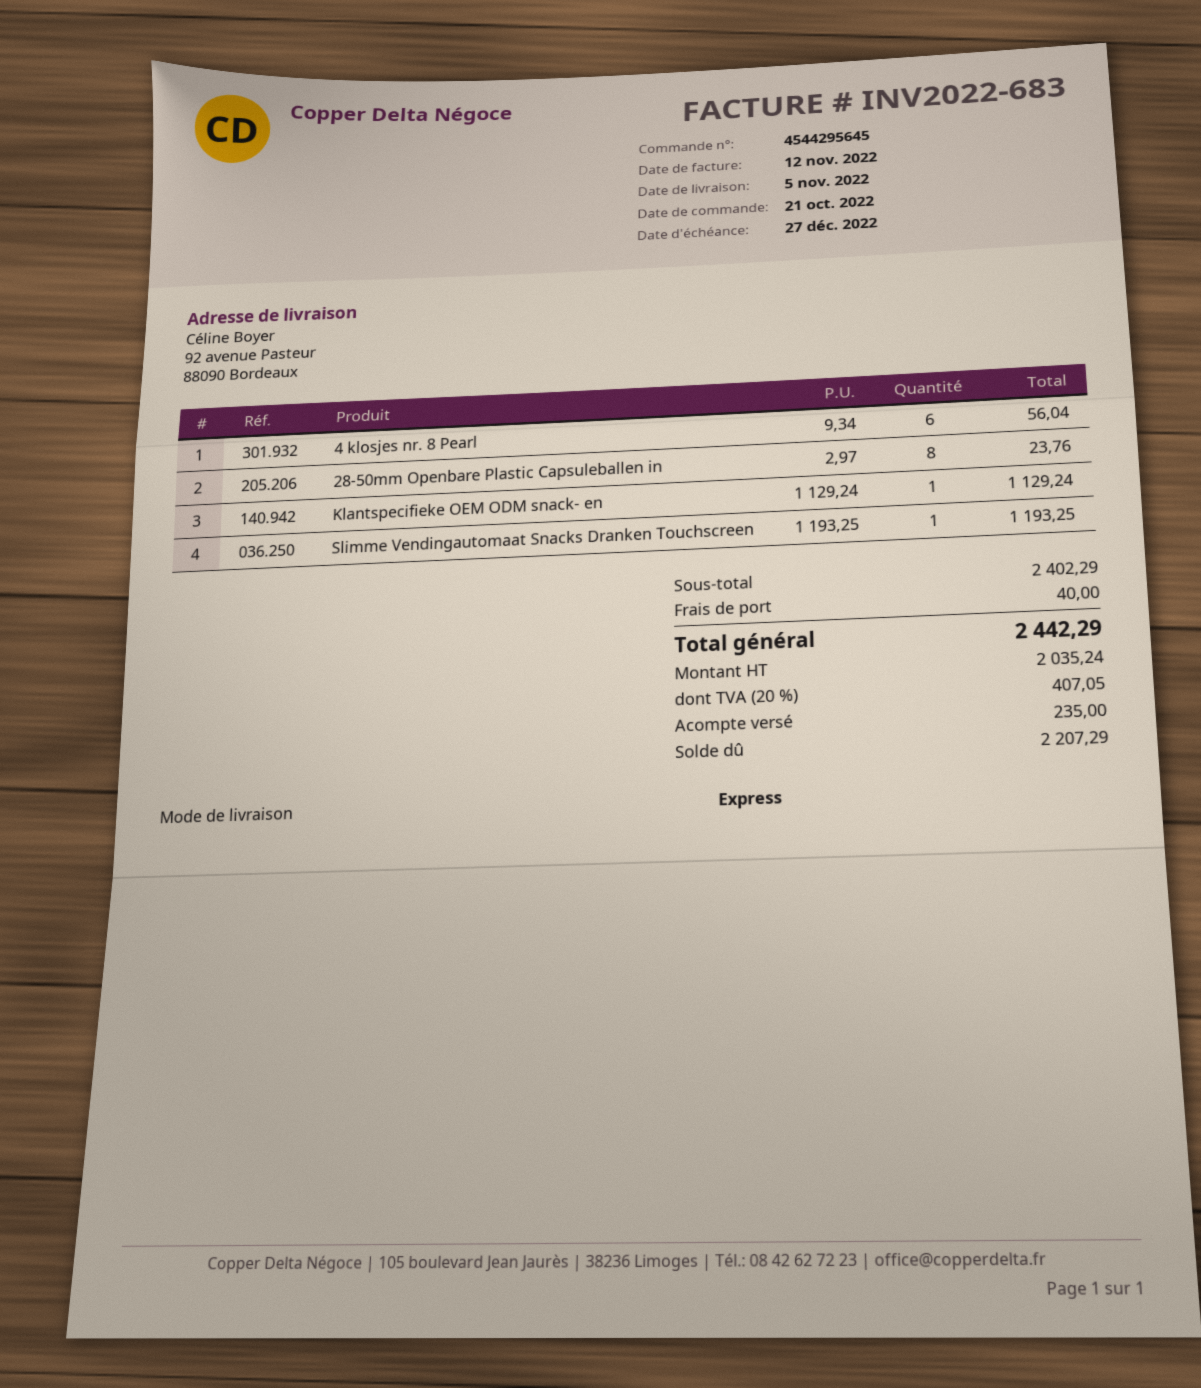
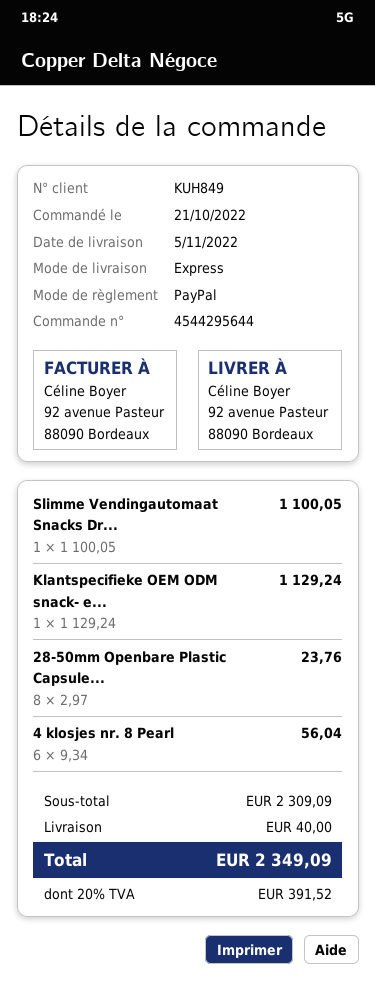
order number: 4544295645 -> 4544295644
Slimme Vendingautomaat Snacks Dranken Touchscreen: 1 x 1193.25 = 1193.25 -> 1 x 1100.05 = 1100.05
subtotal: 2402.29 -> 2309.09
tax: 20% = 407.05 -> 20% = 391.52
total: 2442.29 -> 2349.09

